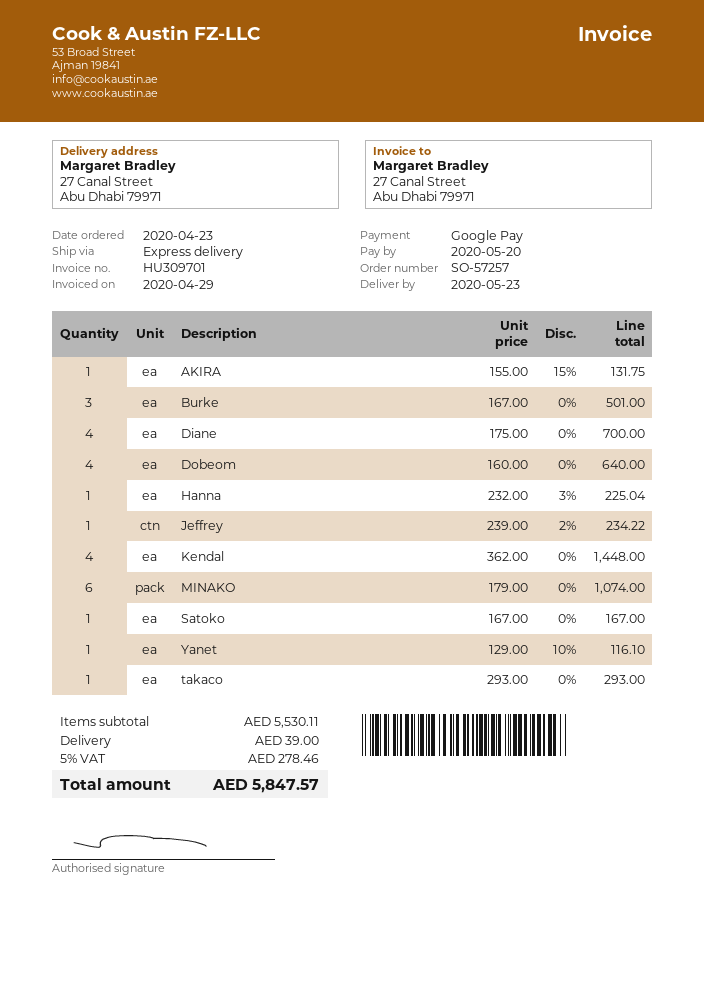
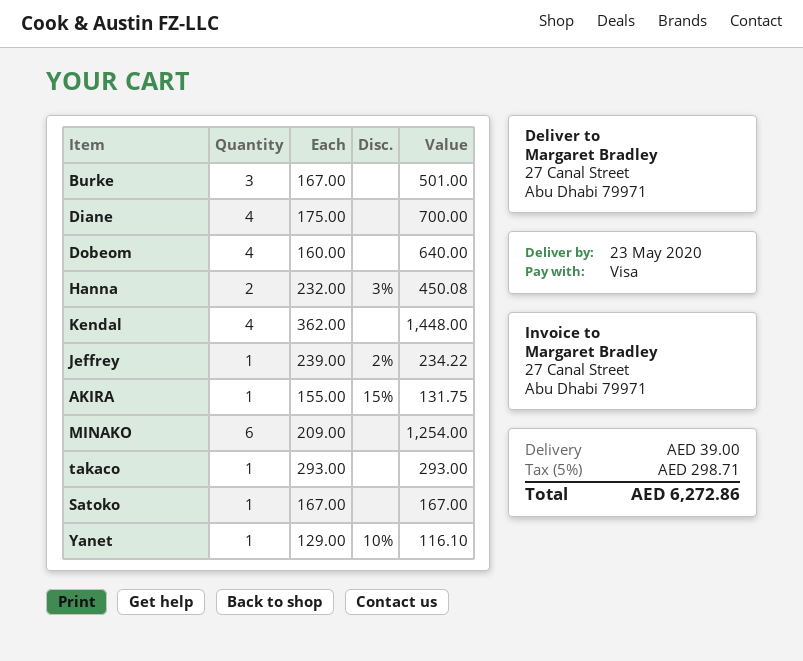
payment method: Google Pay -> Visa
Hanna: 1 x 232.00 - 3% = 225.04 -> 2 x 232.00 - 3% = 450.08
MINAKO: 6 x 179.00 = 1074.00 -> 6 x 209.00 = 1254.00
tax: 5% = 278.46 -> 5% = 298.71
total: 5847.57 -> 6272.86

